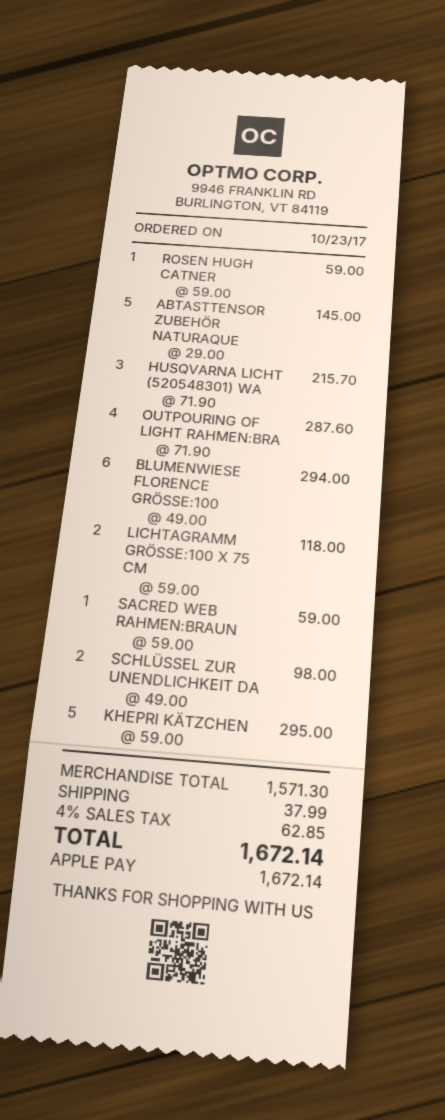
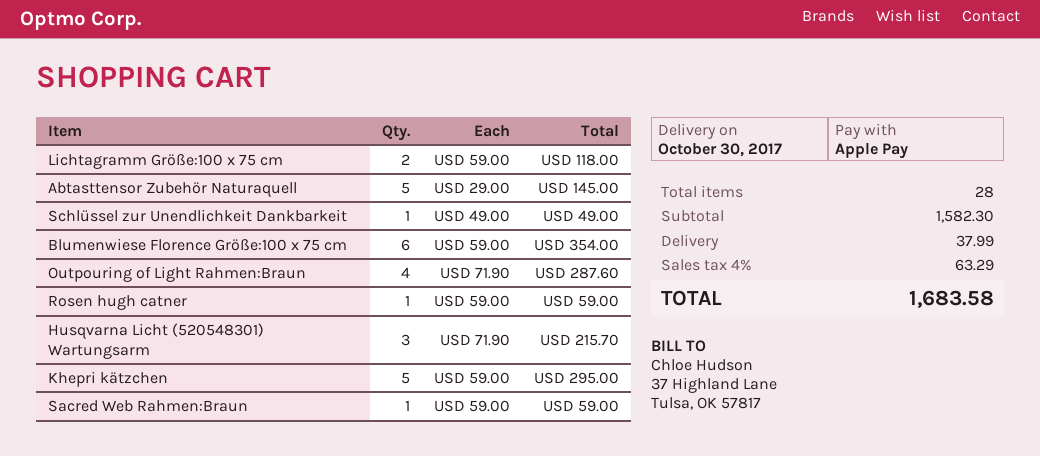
BLUMENWIESE FLORENCE GRÖSSE:100: 6 x 49.00 = 294.00 -> 6 x 59.00 = 354.00
SCHLÜSSEL ZUR UNENDLICHKEIT DA: 2 x 49.00 = 98.00 -> 1 x 49.00 = 49.00
subtotal: 1571.30 -> 1582.30
tax: 4% = 62.85 -> 4% = 63.29
total: 1672.14 -> 1683.58

